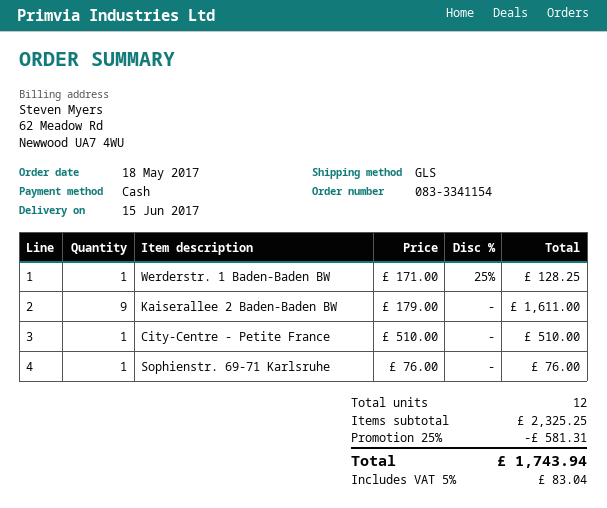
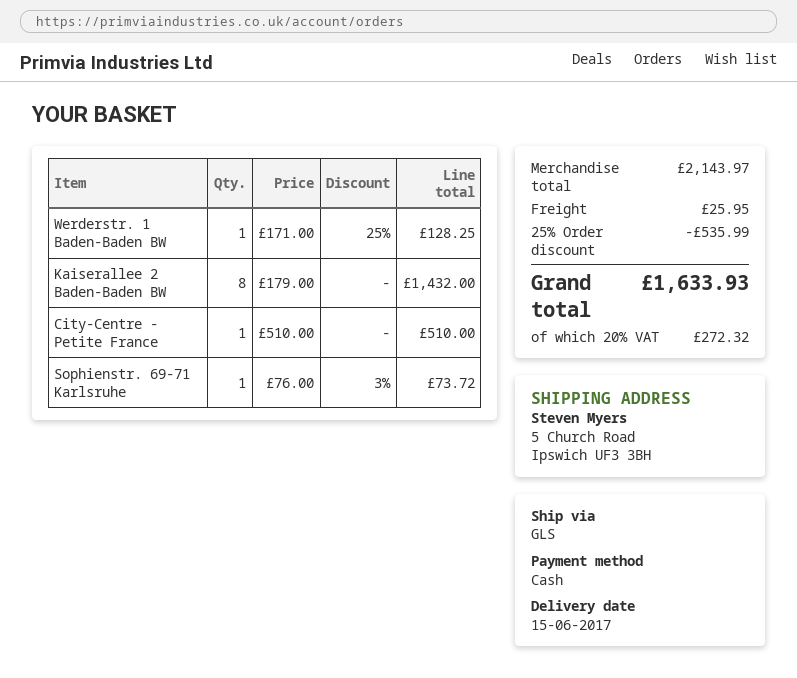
Kaiserallee 2 Baden-Baden BW: 9 x 179.00 = 1611.00 -> 8 x 179.00 = 1432.00
Sophienstr. 69-71 Karlsruhe: 1 x 76.00 = 76.00 -> 1 x 76.00 - 3% = 73.72
subtotal: 2325.25 -> 2143.97
discount: 25% = 581.31 -> 25% = 535.99
shipping: none -> 25.95
tax: 5% = 83.04 -> 20% = 272.32
total: 1743.94 -> 1633.93

